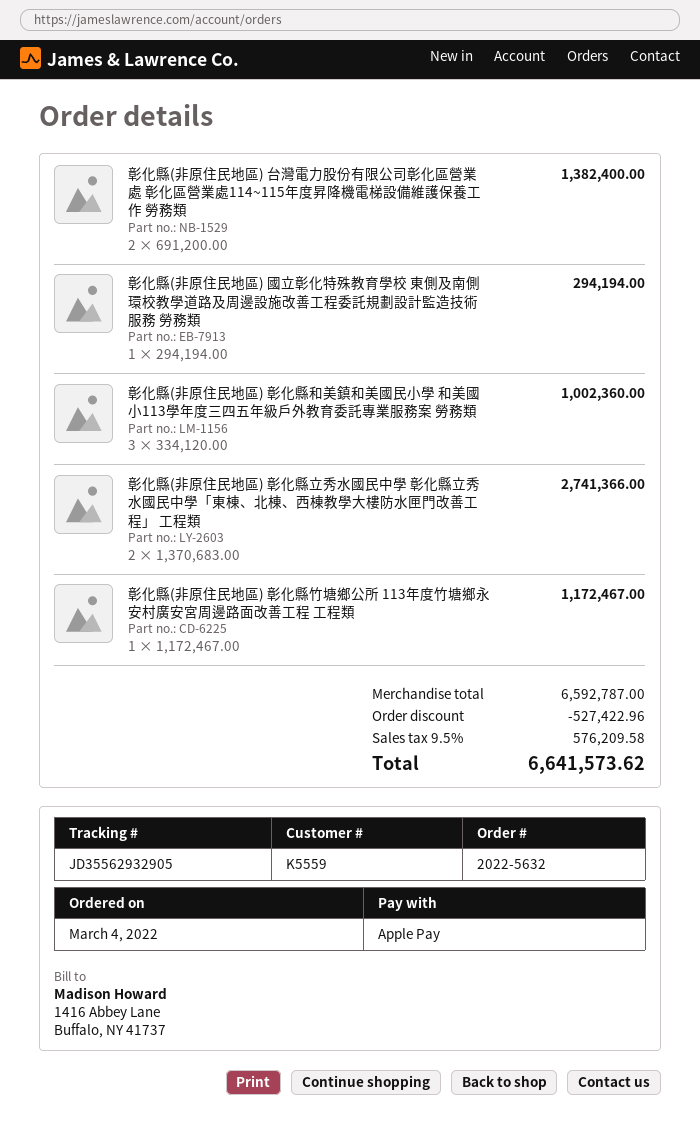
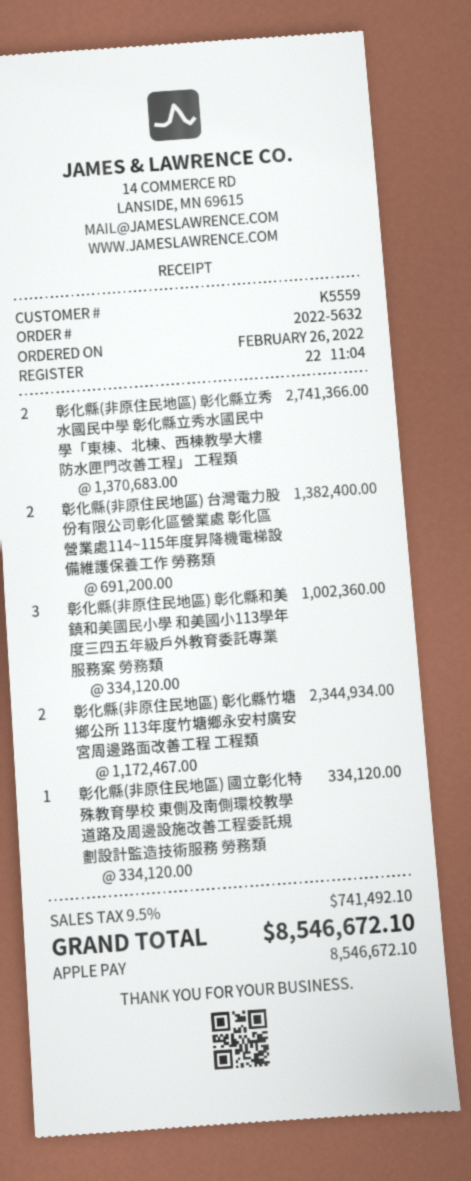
order date: 2022-03-04 -> 2022-02-26
彰化縣(非原住民地區) 國立彰化特殊教育學校 東側及南側環校教學道路及周邊設施改善工程委託規劃設計監造技術服務 勞務類: 1 x 294194.00 = 294194.00 -> 1 x 334120.00 = 334120.00
彰化縣(非原住民地區) 彰化縣竹塘鄉公所 113年度竹塘鄉永安村廣安宮周邊路面改善工程 工程類: 1 x 1172467.00 = 1172467.00 -> 2 x 1172467.00 = 2344934.00
discount: 527422.96 -> none
tax: 9.5% = 576209.58 -> 9.5% = 741492.10
total: 6641573.62 -> 8546672.10

